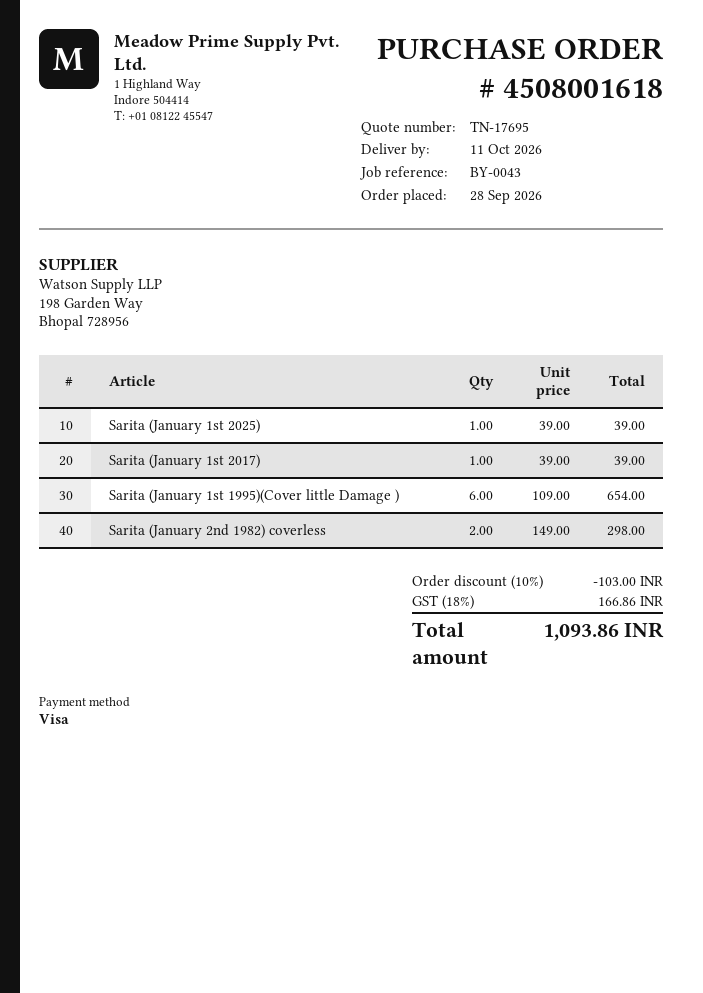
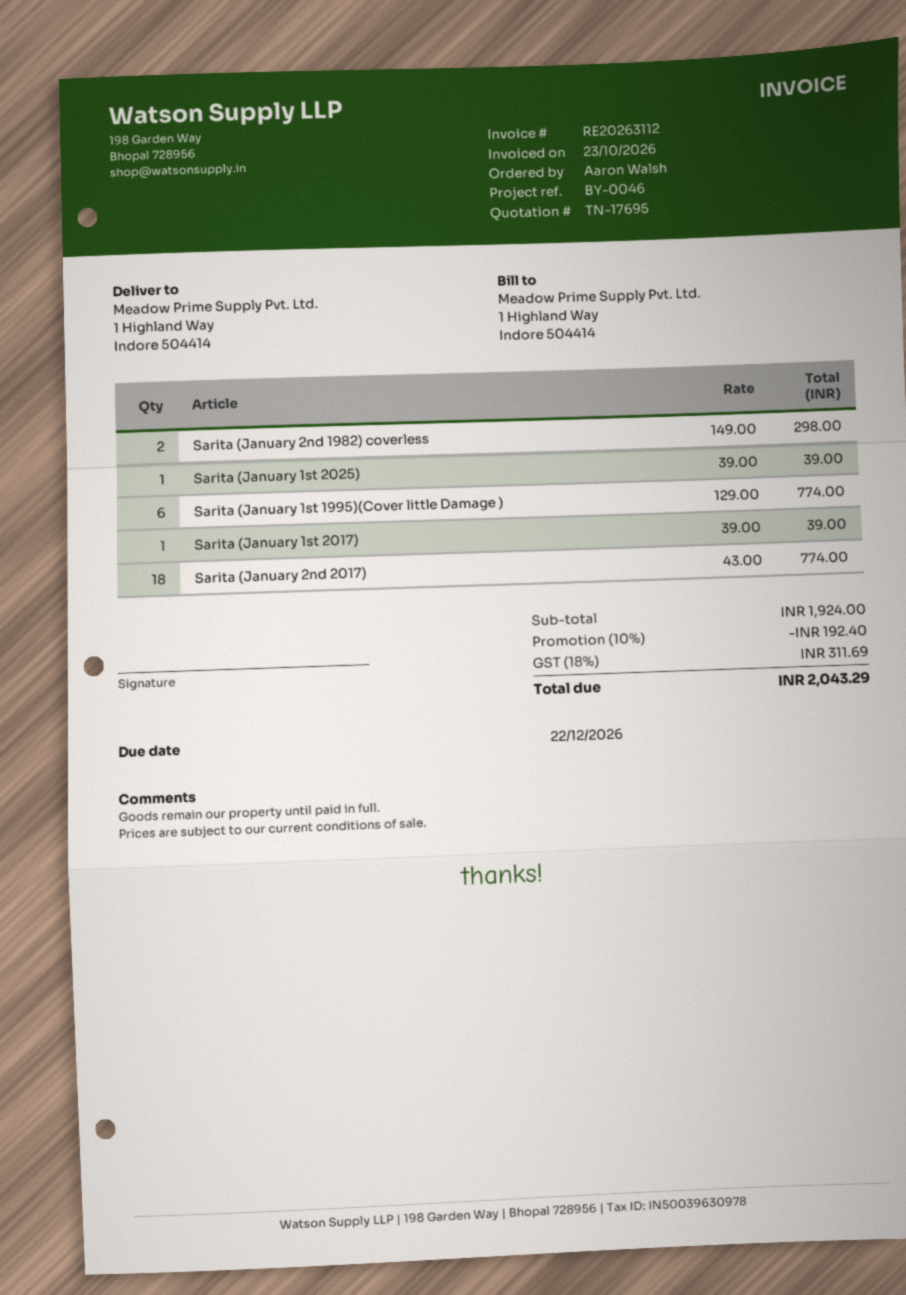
reference: BY-0043 -> BY-0046
Sarita (January 1st 1995)(Cover little Damage ): 6 x 109.00 = 654.00 -> 6 x 129.00 = 774.00
Sarita (January 2nd 2017): none -> 18 x 43.00 = 774.00
discount: 10% = 103.00 -> 10% = 192.40
tax: 18% = 166.86 -> 18% = 311.69
total: 1093.86 -> 2043.29

